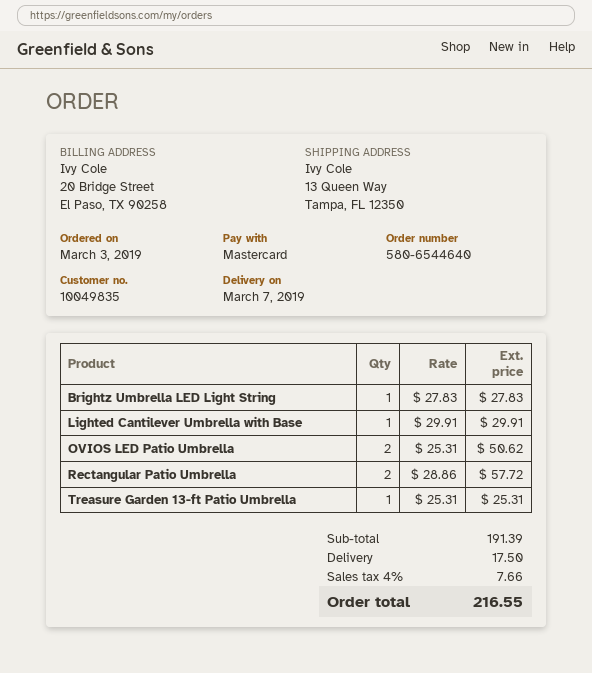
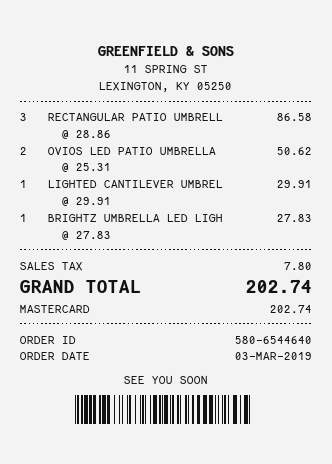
Rectangular Patio Umbrella: 2 x 28.86 = 57.72 -> 3 x 28.86 = 86.58
Treasure Garden 13-ft Patio Umbrella: 1 x 25.31 = 25.31 -> none
shipping: 17.50 -> none
tax: 7.66 -> 7.80
total: 216.55 -> 202.74

